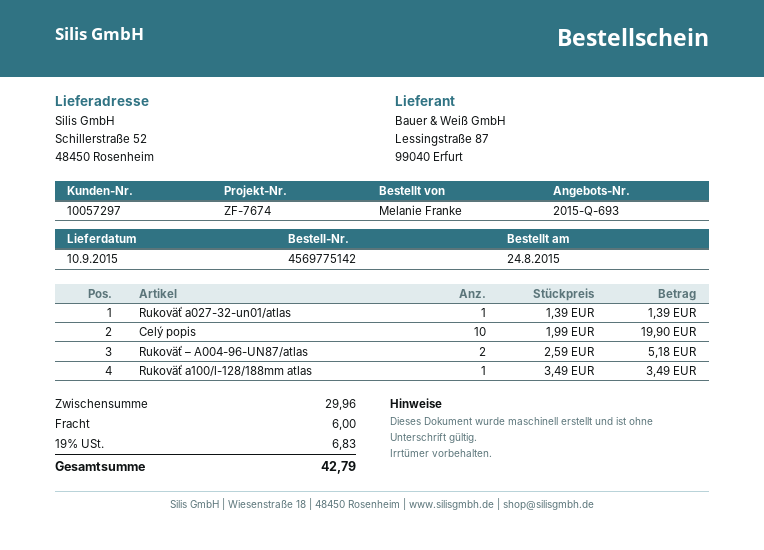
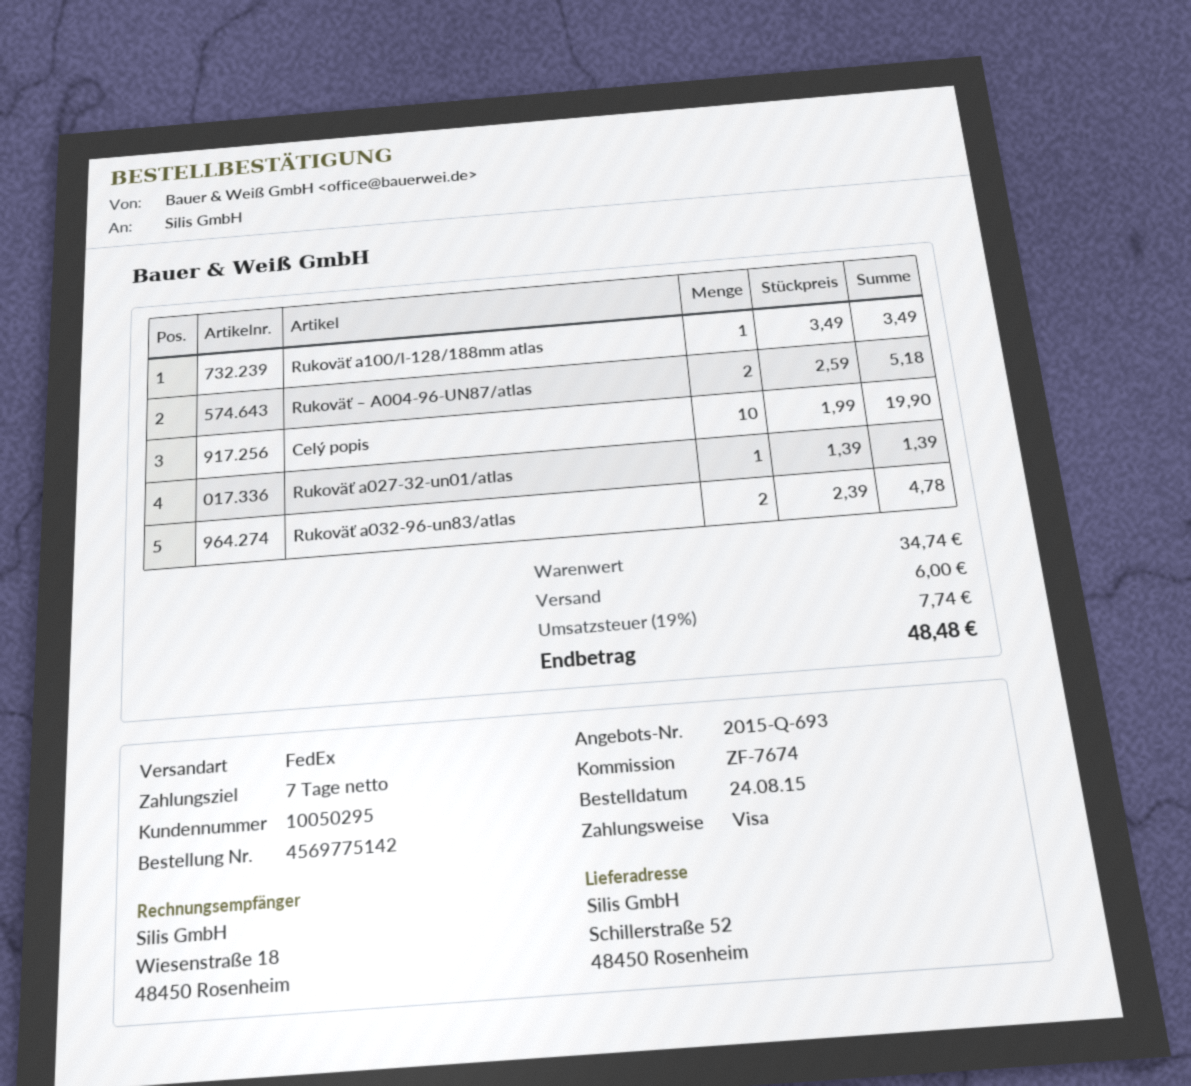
customer number: 10057297 -> 10050295
Rukoväť a032-96-un83/atlas: none -> 2 x 2.39 = 4.78
subtotal: 29.96 -> 34.74
tax: 19% = 6.83 -> 19% = 7.74
total: 42.79 -> 48.48

